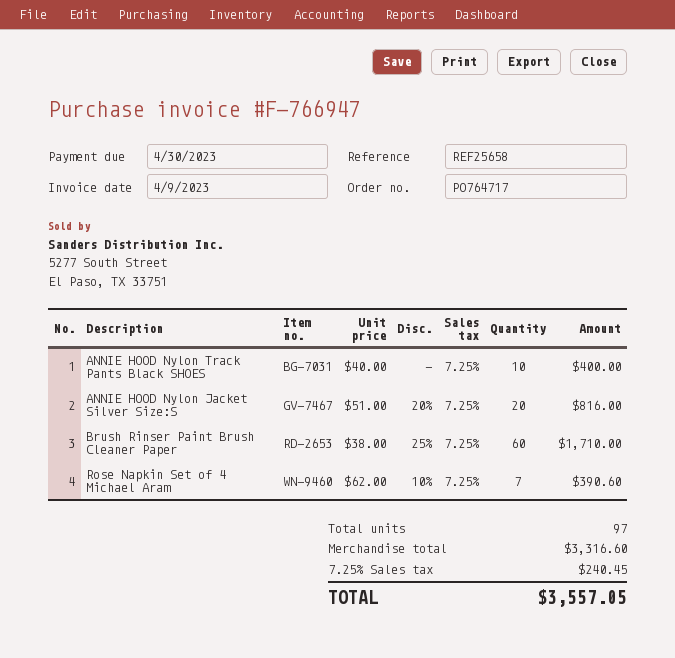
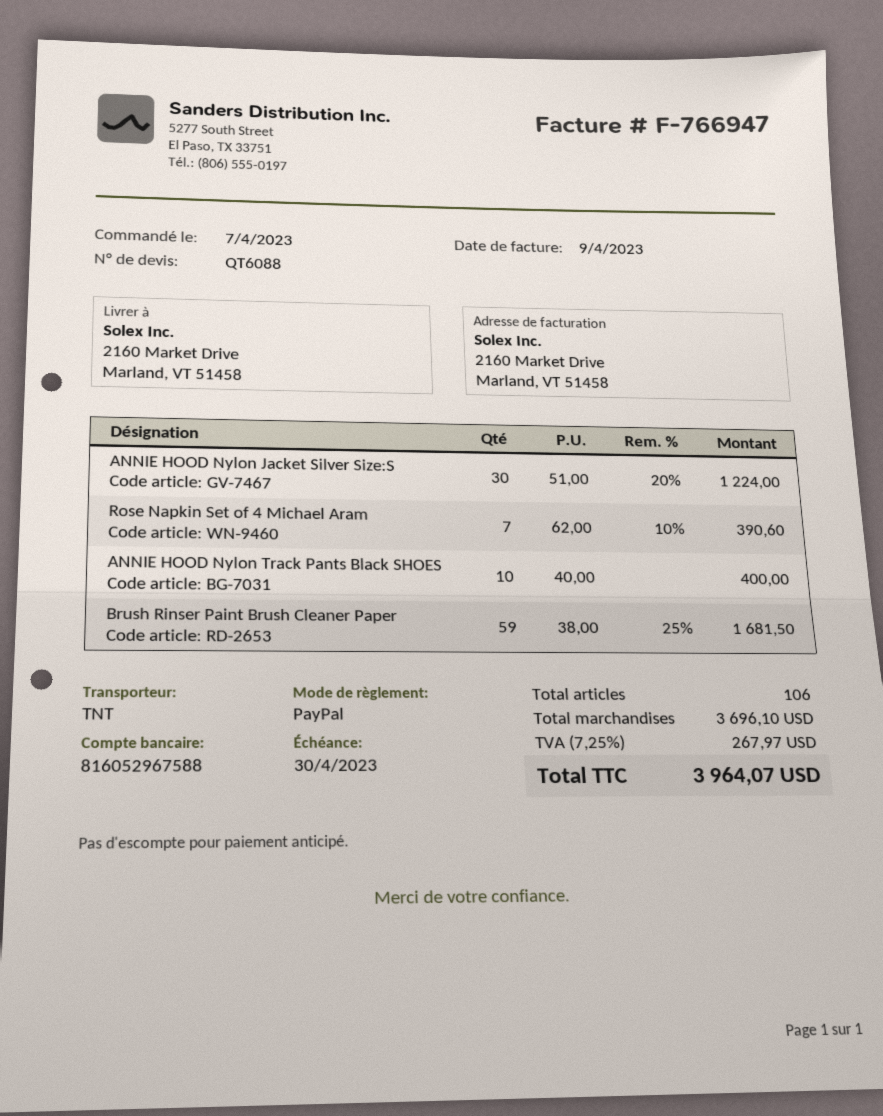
ANNIE HOOD Nylon Jacket Silver Size:S: 20 x 51.00 - 20% = 816.00 -> 30 x 51.00 - 20% = 1224.00
Brush Rinser Paint Brush Cleaner Paper: 60 x 38.00 - 25% = 1710.00 -> 59 x 38.00 - 25% = 1681.50
total quantity: 97 -> 106
subtotal: 3316.60 -> 3696.10
tax: 7.25% = 240.45 -> 7.25% = 267.97
total: 3557.05 -> 3964.07

